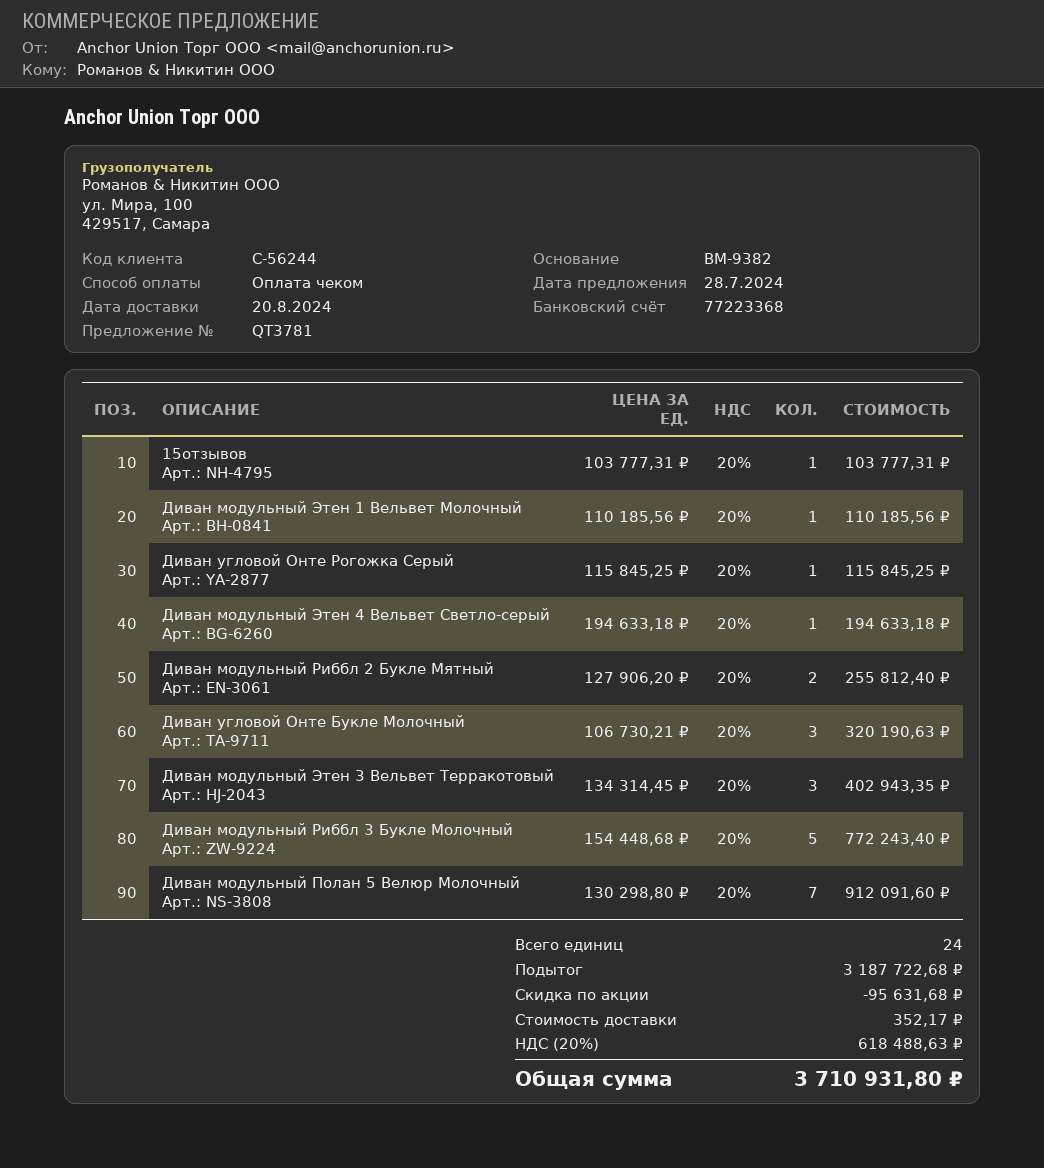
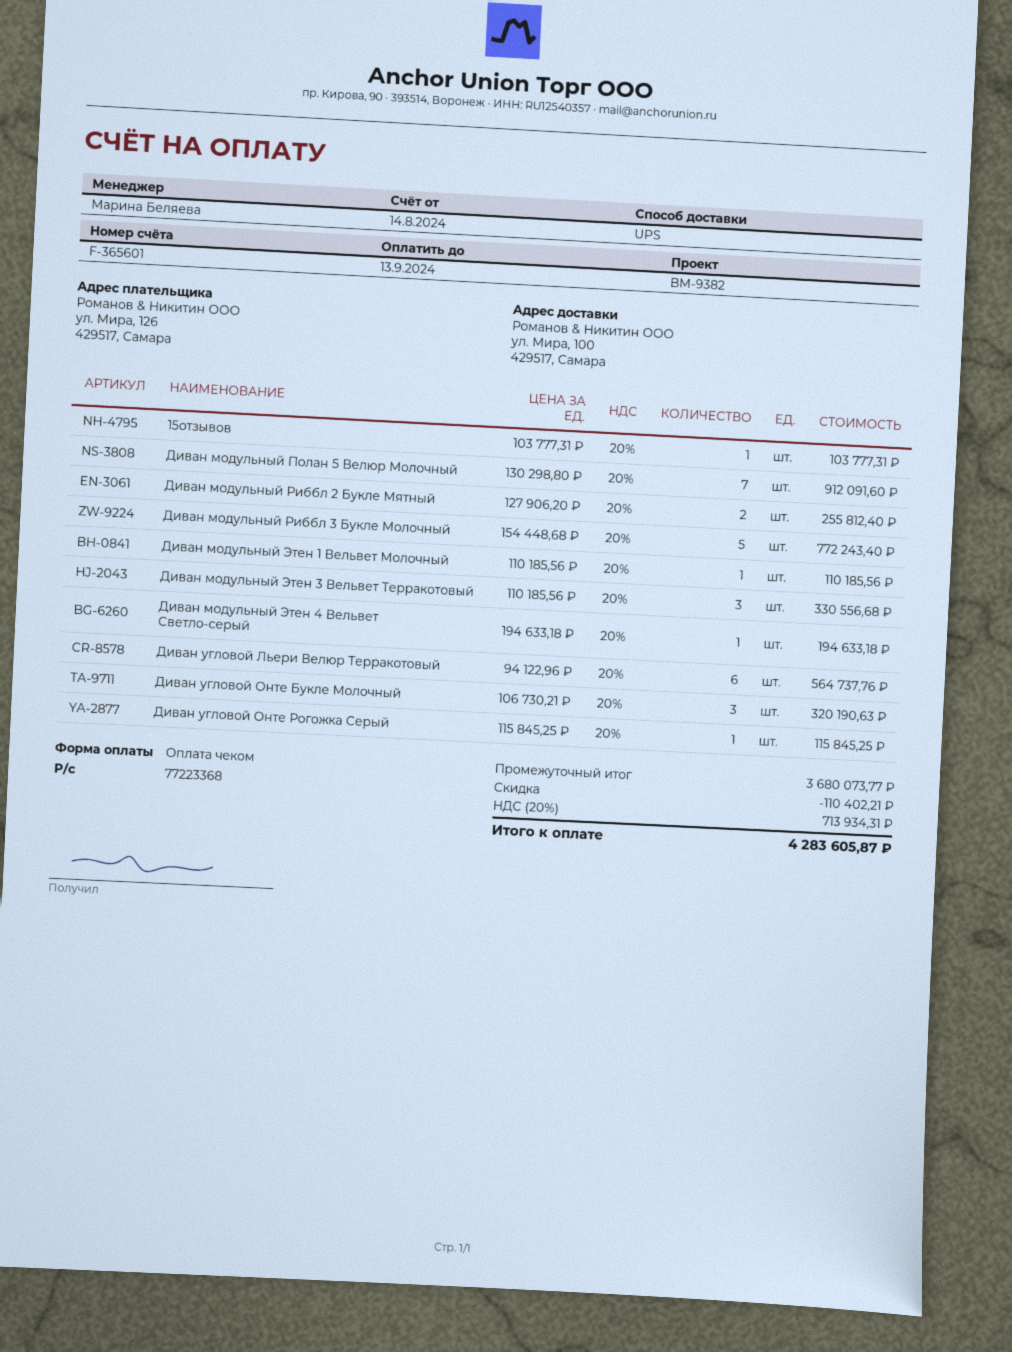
Диван модульный Этен 3 Вельвет Терракотовый: 3 x 134314.45 = 402943.35 -> 3 x 110185.56 = 330556.68
Диван угловой Льери Велюр Терракотовый: none -> 6 x 94122.96 = 564737.76
subtotal: 3187722.68 -> 3680073.77
discount: 95631.68 -> 110402.21
shipping: 352.17 -> none
tax: 20% = 618488.63 -> 20% = 713934.31
total: 3710931.80 -> 4283605.87

